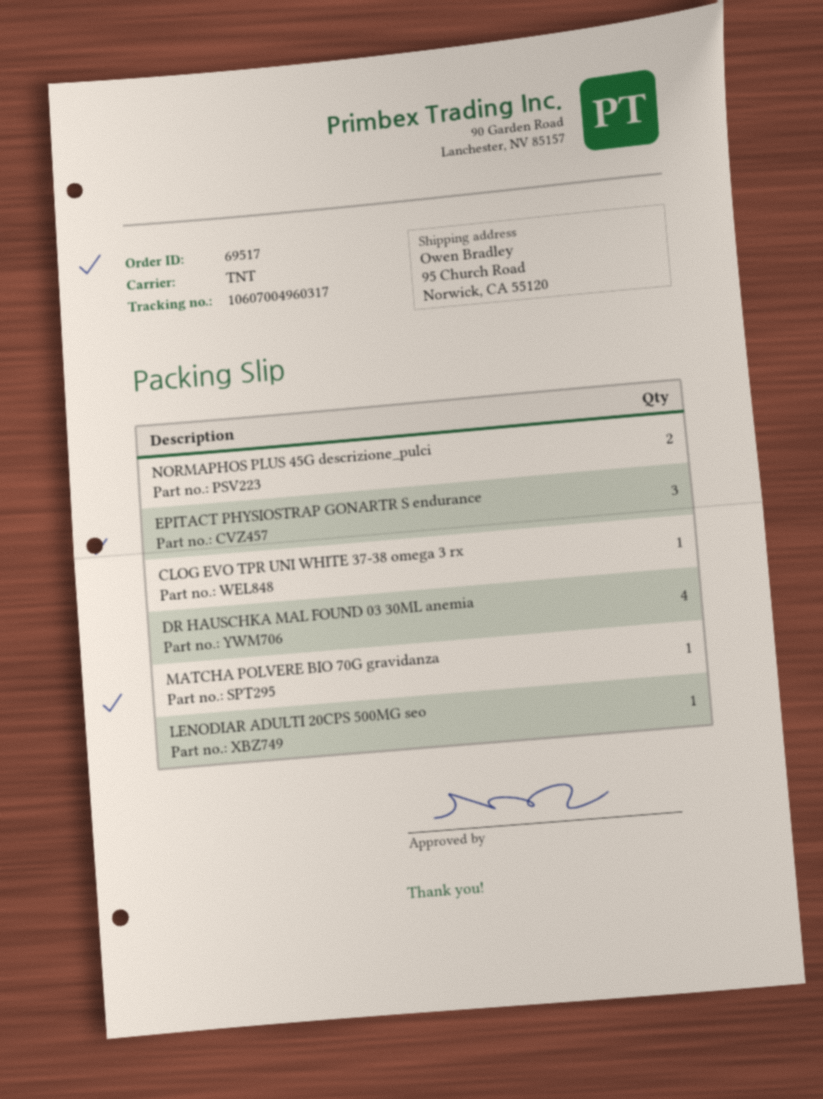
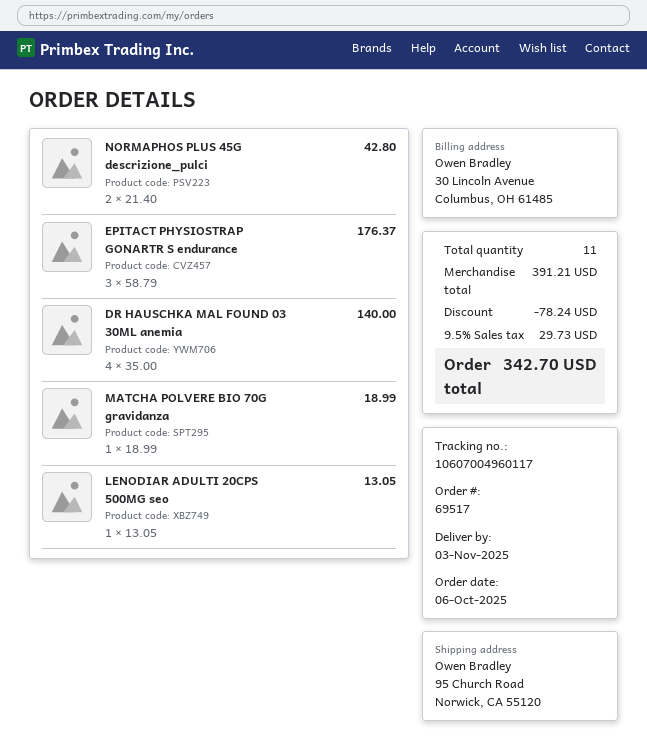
tracking number: 10607004960317 -> 10607004960117
CLOG EVO TPR UNI WHITE 37-38 omega 3 rx: 1 -> none

